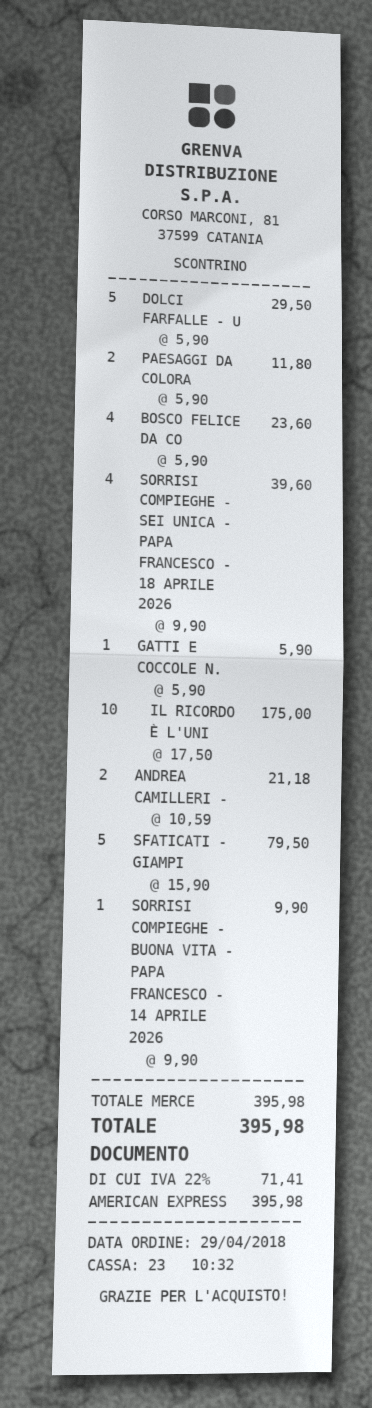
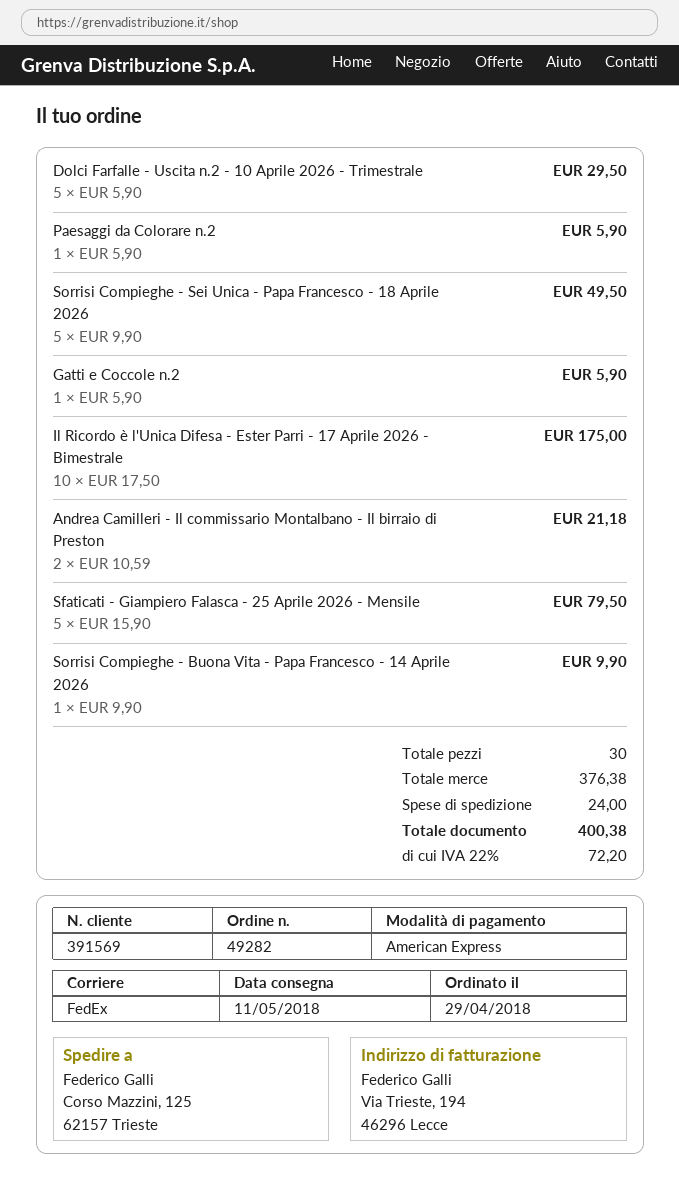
PAESAGGI DA COLORA: 2 x 5.90 = 11.80 -> 1 x 5.90 = 5.90
BOSCO FELICE DA CO: 4 x 5.90 = 23.60 -> none
SORRISI COMPIEGHE - SEI UNICA - PAPA FRANCESCO - 18 APRILE 2026: 4 x 9.90 = 39.60 -> 5 x 9.90 = 49.50
subtotal: 395.98 -> 376.38
shipping: none -> 24.00
tax: 22% = 71.41 -> 22% = 72.20
total: 395.98 -> 400.38

